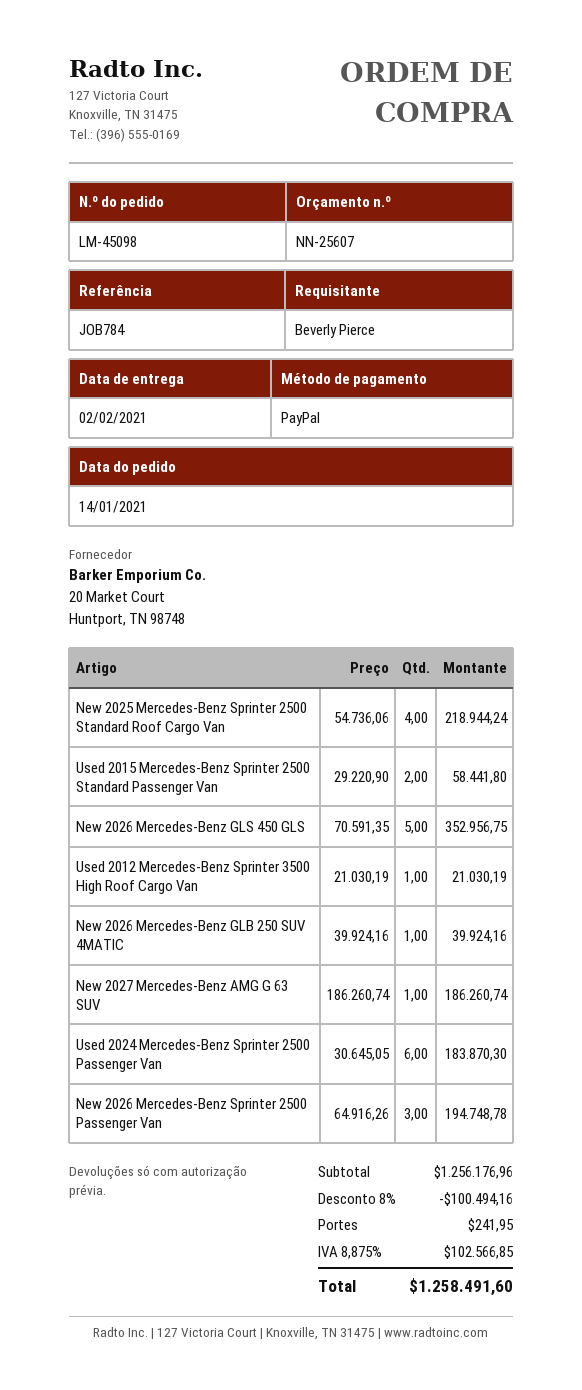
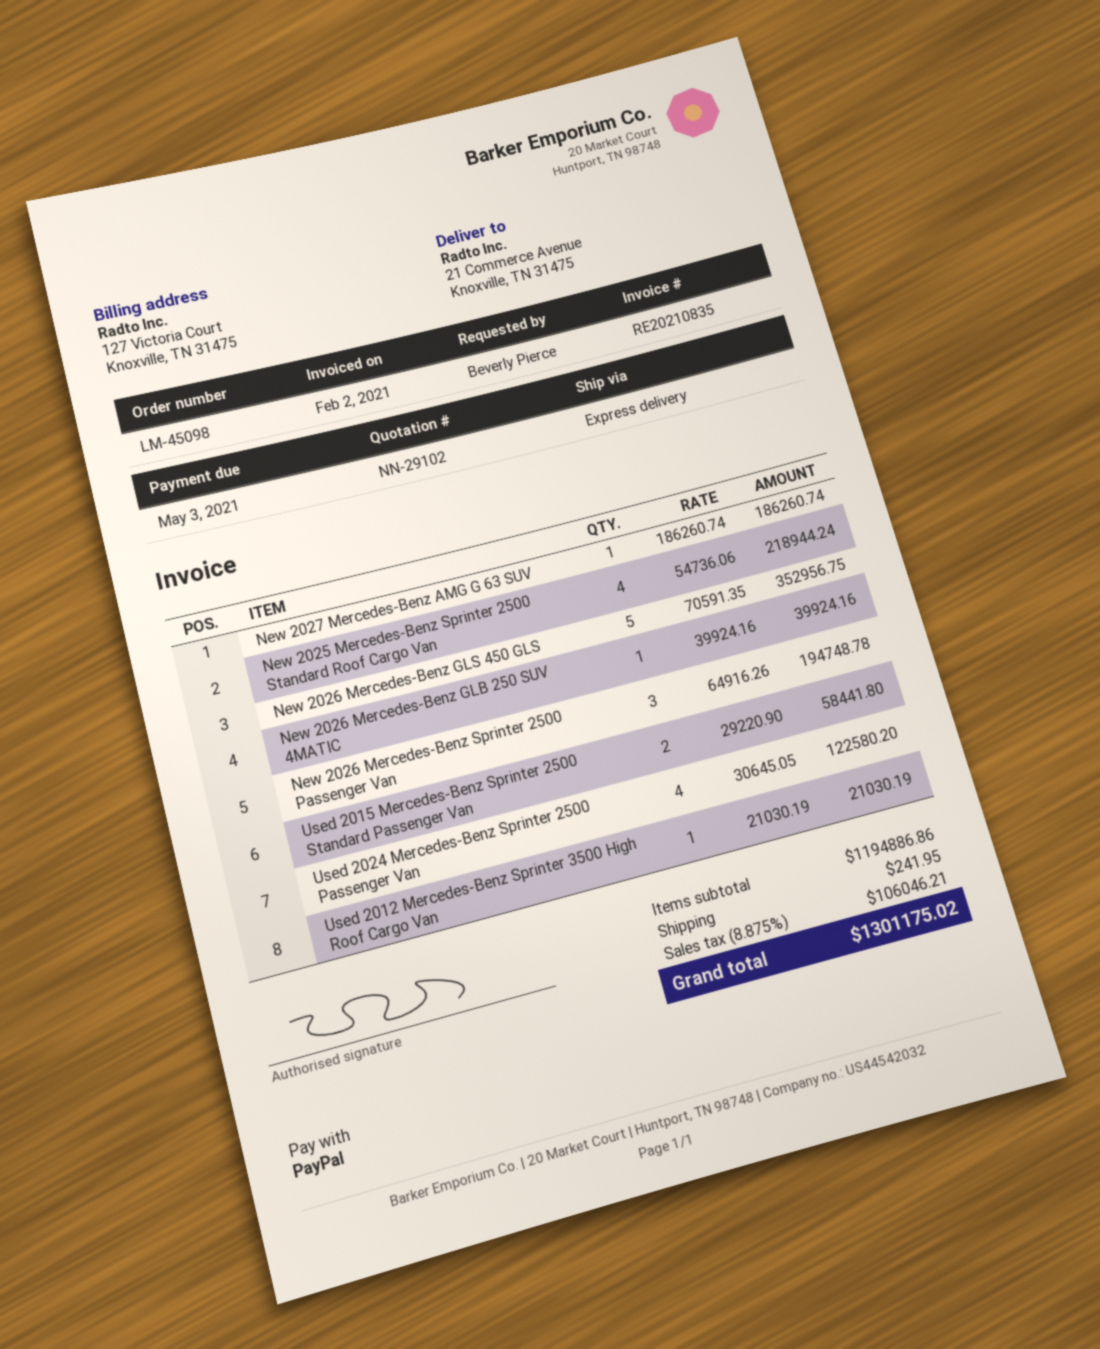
quote number: NN-25607 -> NN-29102
Used 2024 Mercedes-Benz Sprinter 2500 Passenger Van: 6 x 30645.05 = 183870.30 -> 4 x 30645.05 = 122580.20
subtotal: 1256176.96 -> 1194886.86
discount: 8% = 100494.16 -> none
tax: 8.875% = 102566.85 -> 8.875% = 106046.21
total: 1258491.60 -> 1301175.02

